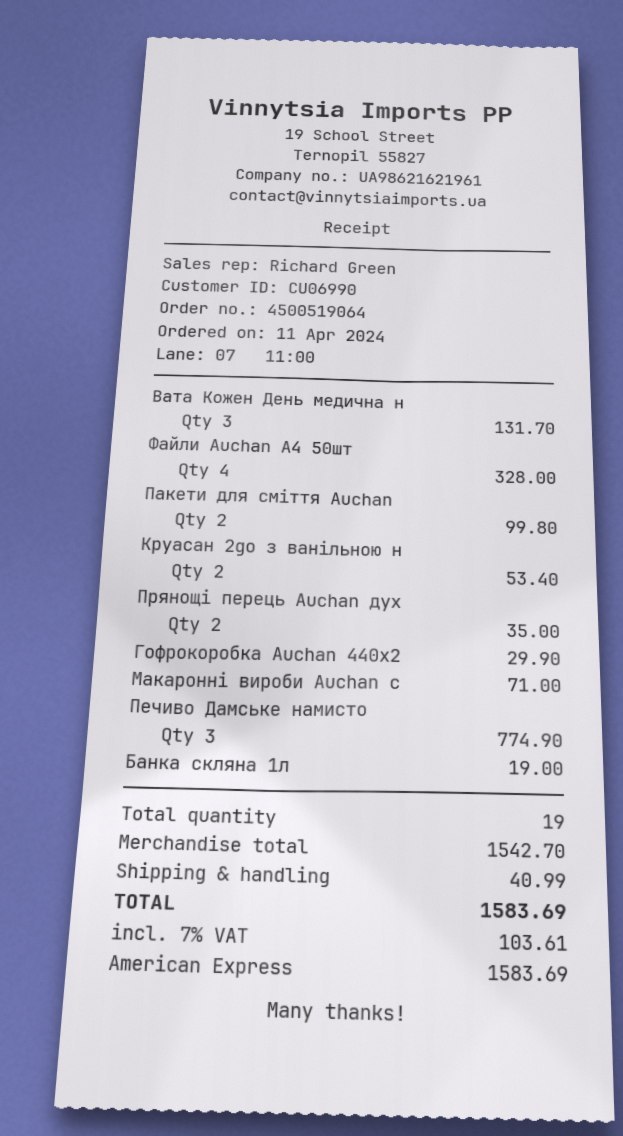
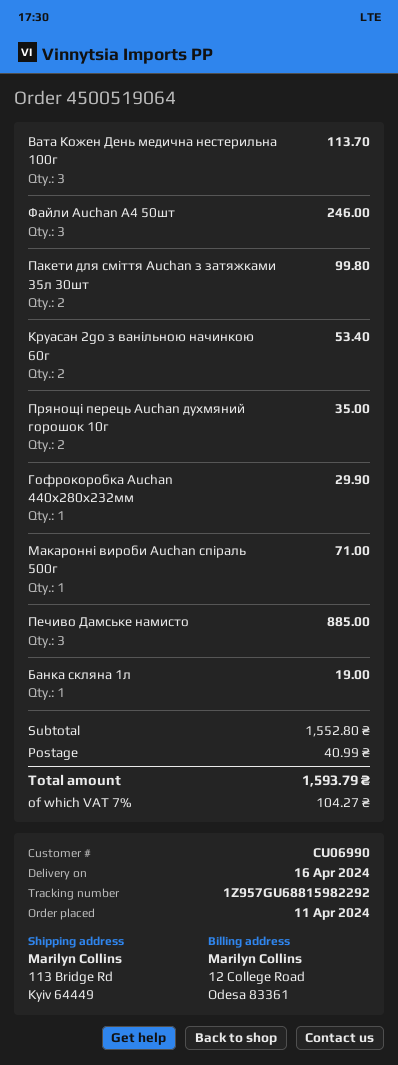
Вата Кожен День медична н: 3 for 131.70 -> 3 for 113.70
Файли Auchan А4 50шт: 4 for 328.00 -> 3 for 246.00
Печиво Дамське намисто: 3 for 774.90 -> 3 for 885.00
subtotal: 1542.70 -> 1552.80
tax: 7% = 103.61 -> 7% = 104.27
total: 1583.69 -> 1593.79

